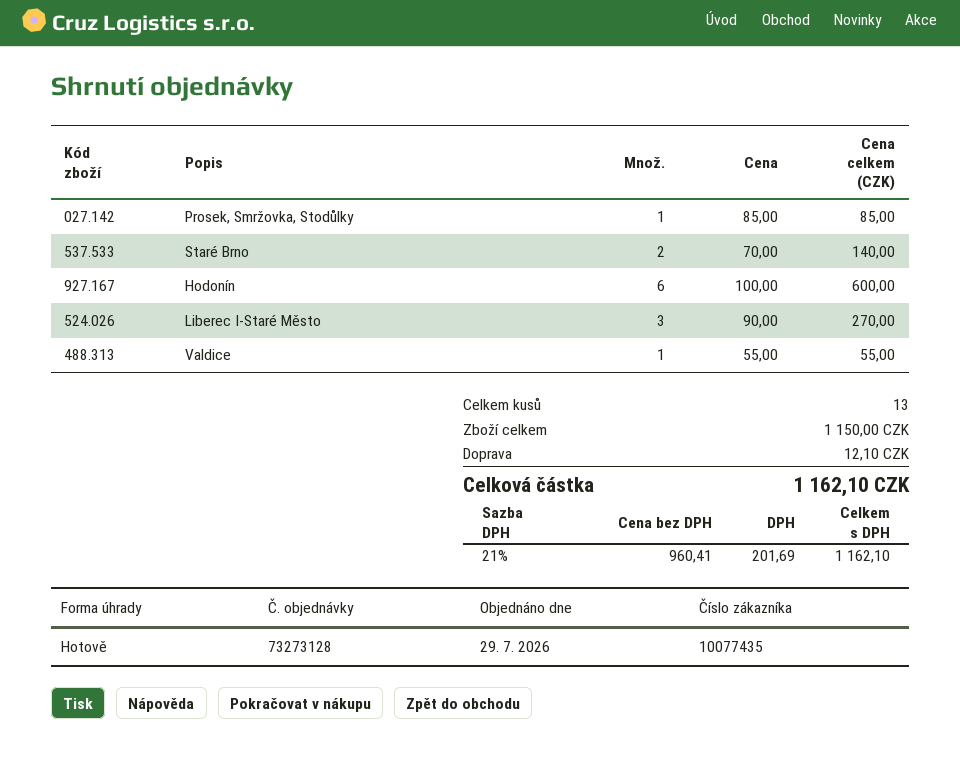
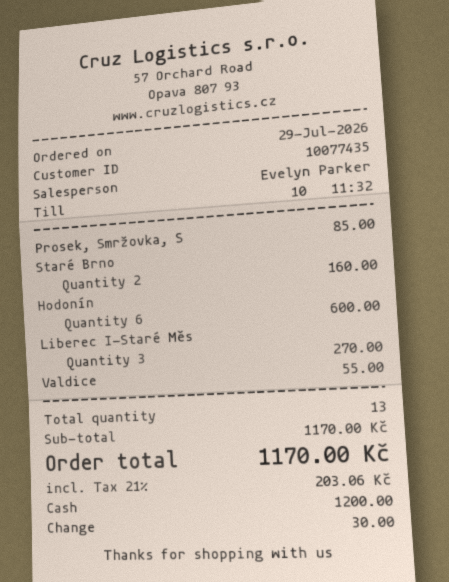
Staré Brno: 2 for 140.00 -> 2 for 160.00
subtotal: 1150.00 -> 1170.00
shipping: 12.10 -> none
tax: 21% = 201.69 -> 21% = 203.06
total: 1162.10 -> 1170.00

